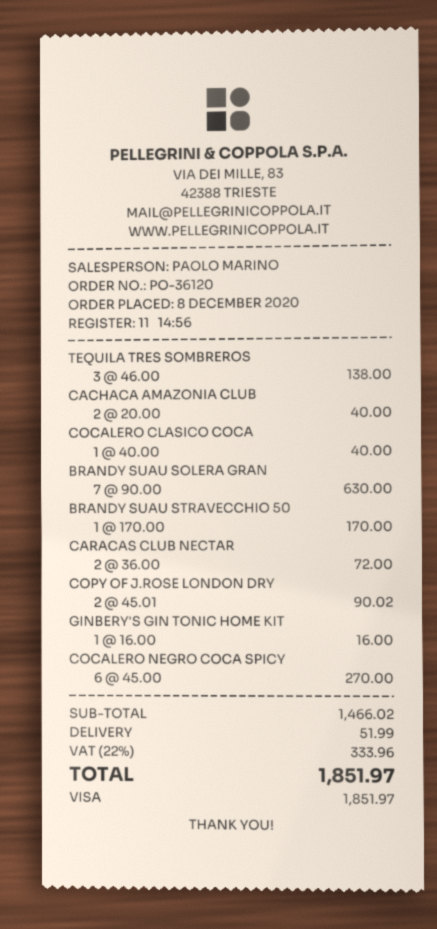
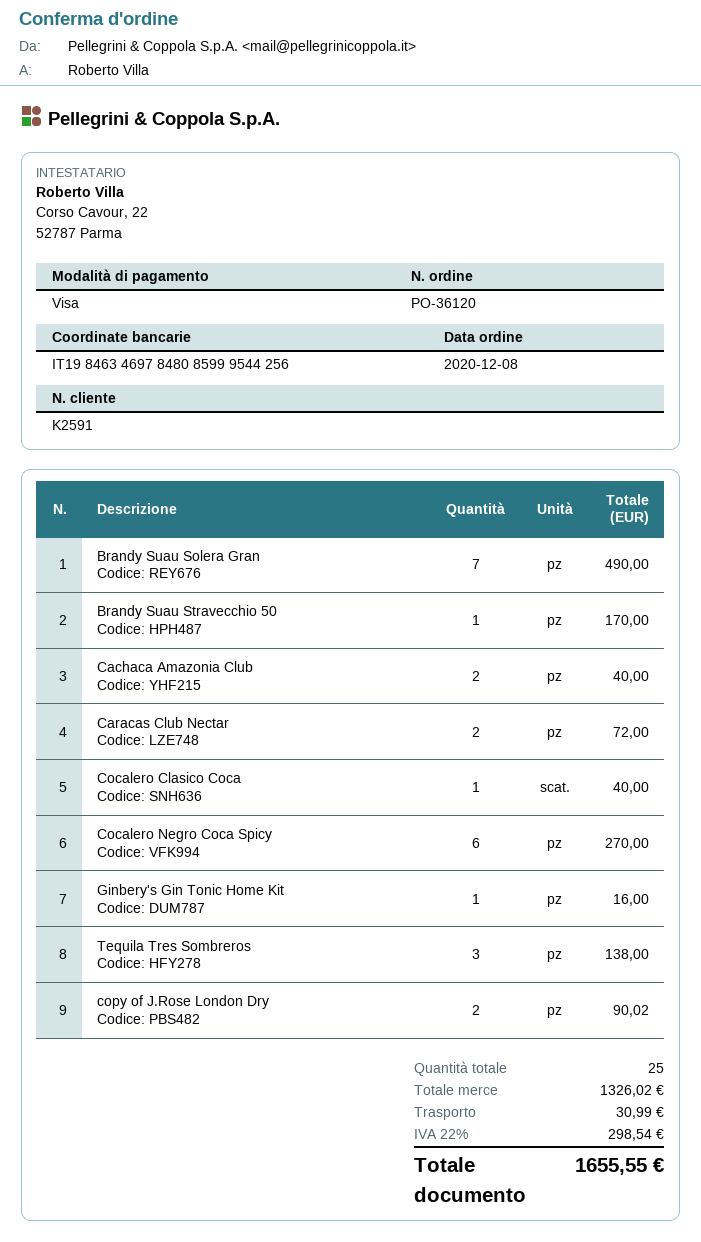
BRANDY SUAU SOLERA GRAN: 7 for 630.00 -> 7 for 490.00
subtotal: 1466.02 -> 1326.02
shipping: 51.99 -> 30.99
tax: 22% = 333.96 -> 22% = 298.54
total: 1851.97 -> 1655.55

